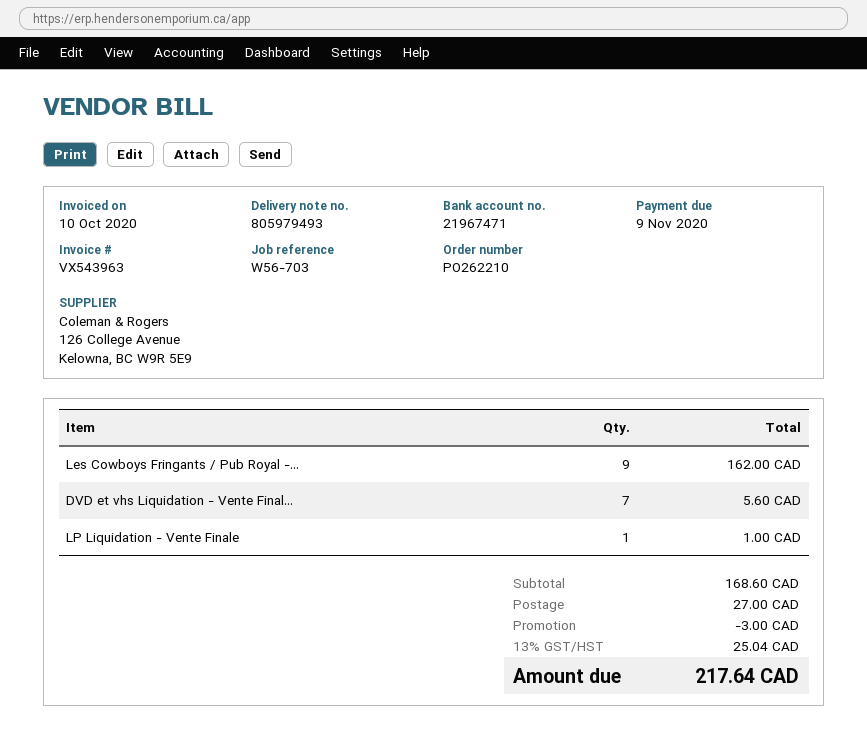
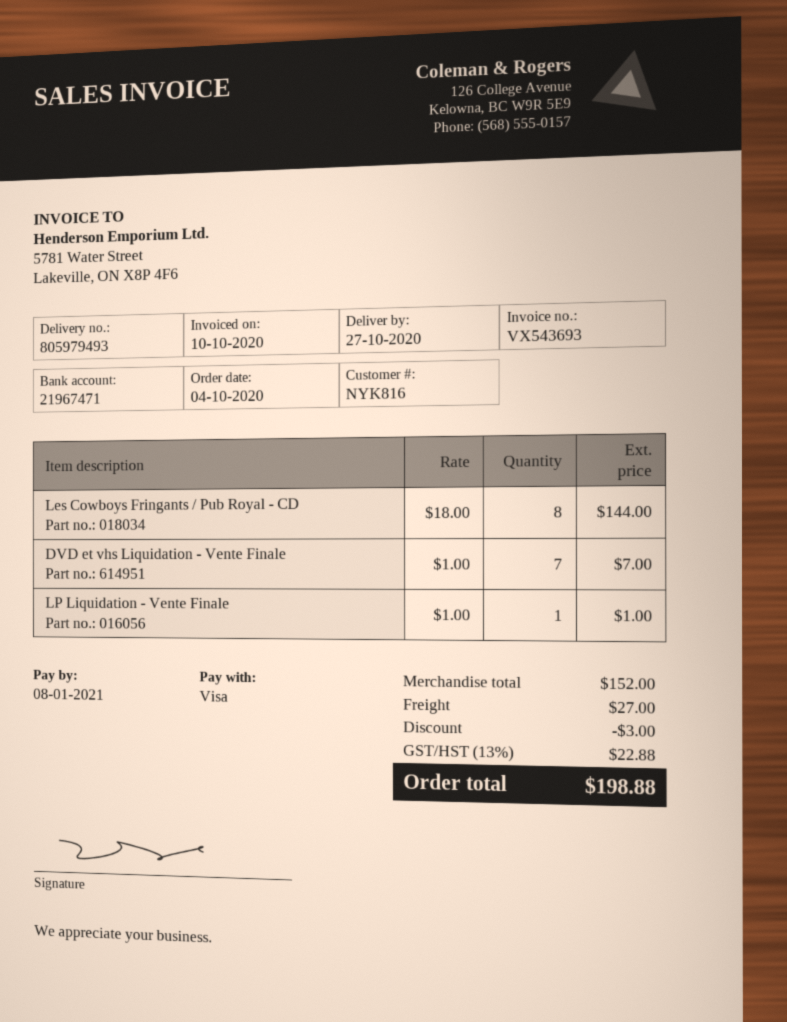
invoice number: VX543963 -> VX543693
due date: 2020-11-09 -> 2021-01-08
Les Cowboys Fringants / Pub Royal -...: 9 for 162.00 -> 8 for 144.00
DVD et vhs Liquidation - Vente Final...: 7 for 5.60 -> 7 for 7.00
subtotal: 168.60 -> 152.00
tax: 13% = 25.04 -> 13% = 22.88
total: 217.64 -> 198.88

